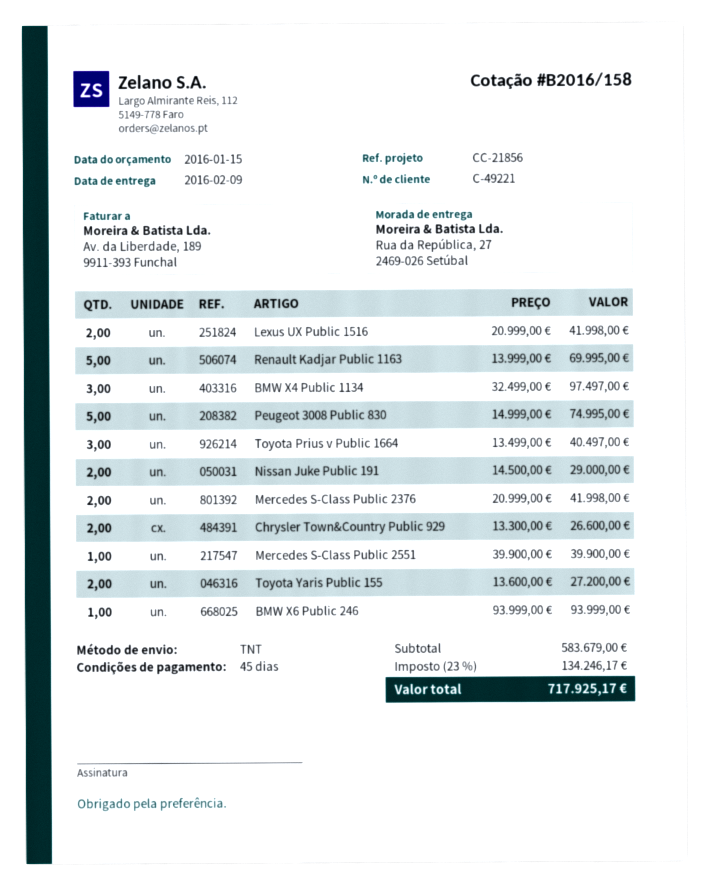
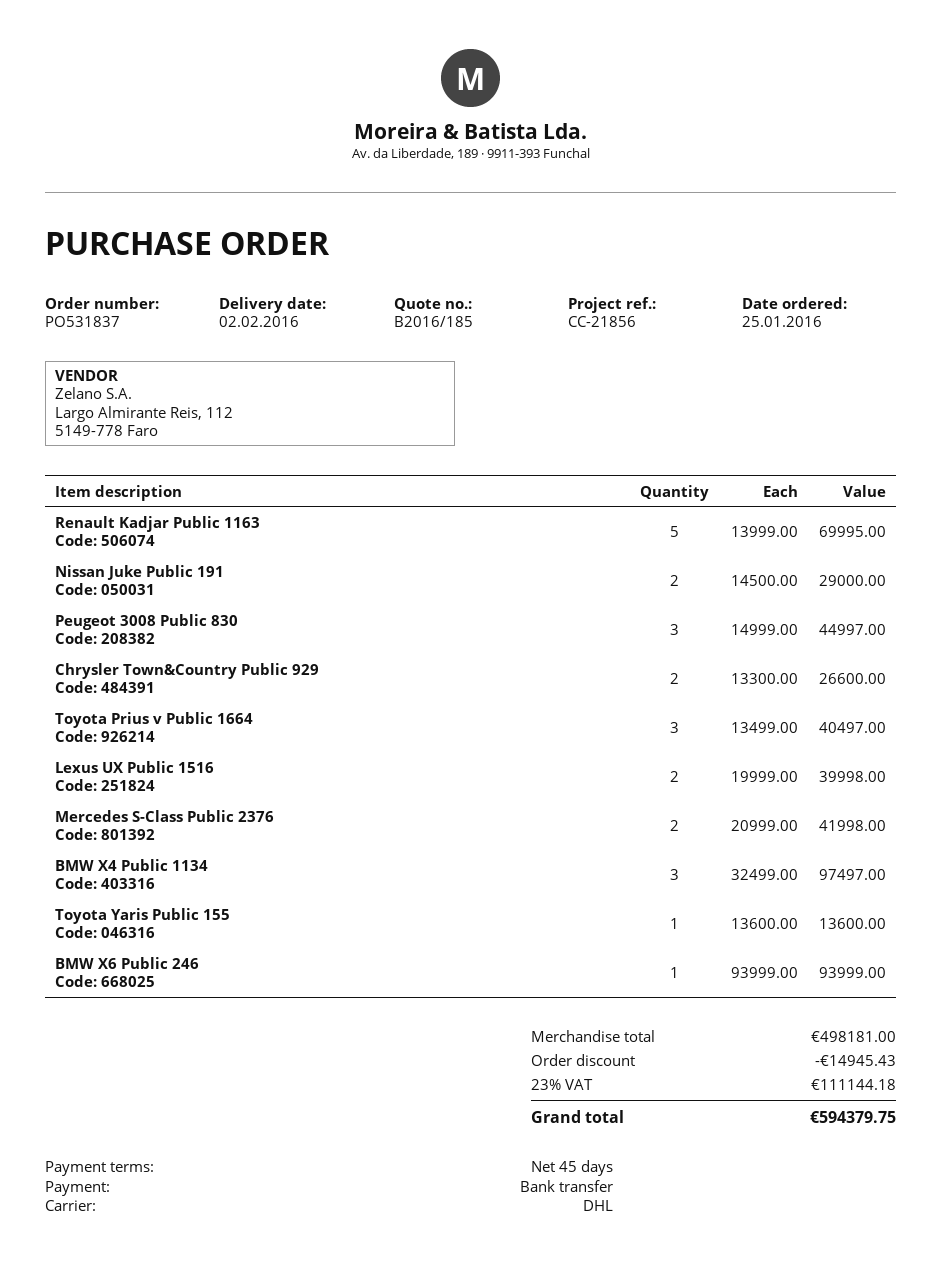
quote number: B2016/158 -> B2016/185
delivery date: 2016-02-09 -> 2016-02-02
shipping method: TNT -> DHL
Lexus UX Public 1516: 2 x 20999.00 = 41998.00 -> 2 x 19999.00 = 39998.00
Peugeot 3008 Public 830: 5 x 14999.00 = 74995.00 -> 3 x 14999.00 = 44997.00
Mercedes S-Class Public 2551: 1 x 39900.00 = 39900.00 -> none
Toyota Yaris Public 155: 2 x 13600.00 = 27200.00 -> 1 x 13600.00 = 13600.00
subtotal: 583679.00 -> 498181.00
discount: none -> 14945.43
tax: 23% = 134246.17 -> 23% = 111144.18
total: 717925.17 -> 594379.75

